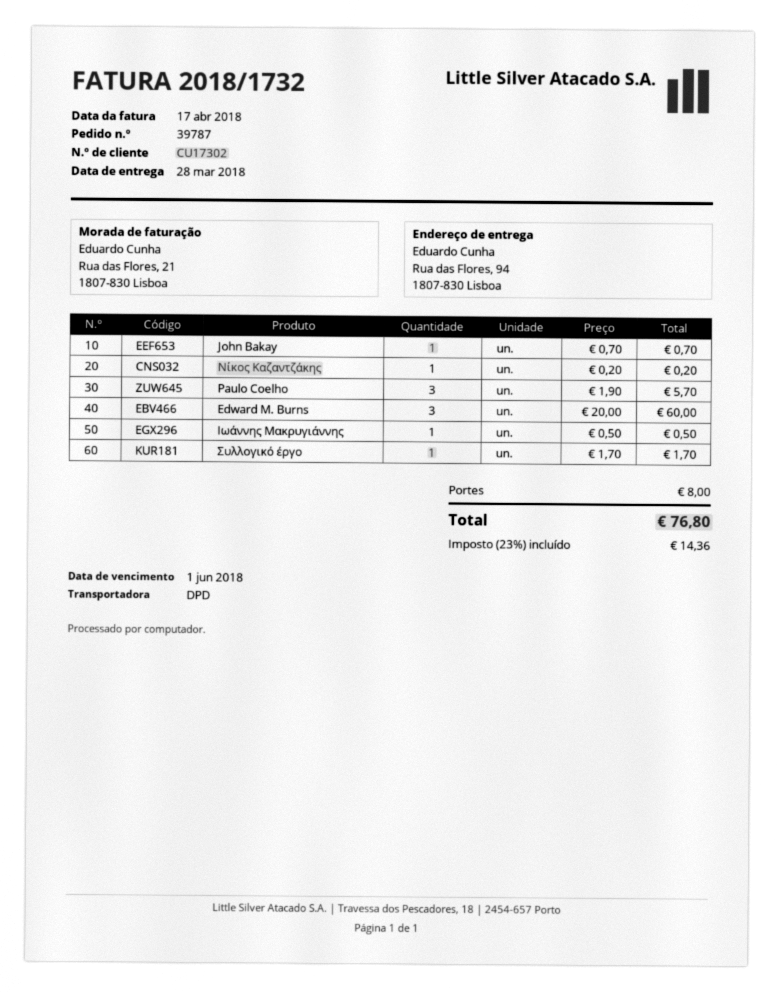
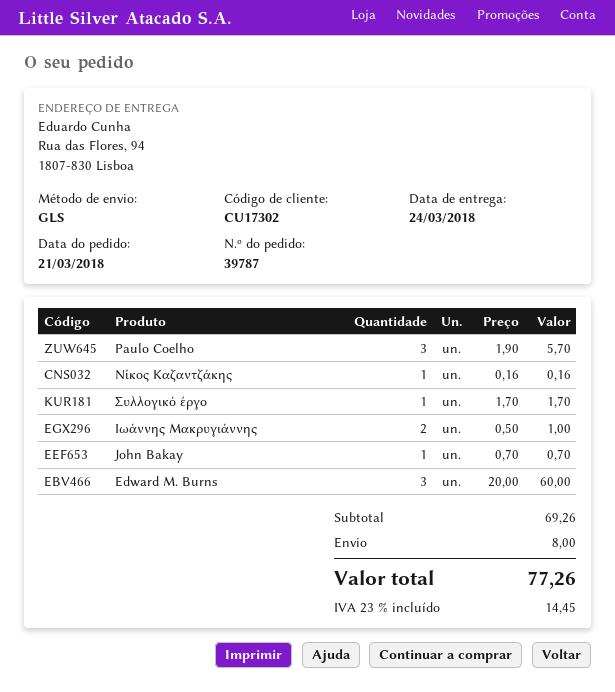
delivery date: 2018-03-28 -> 2018-03-24
shipping method: DPD -> GLS
Νίκος Καζαντζάκης: 1 x 0.20 = 0.20 -> 1 x 0.16 = 0.16
Ιωάννης Μακρυγιάννης: 1 x 0.50 = 0.50 -> 2 x 0.50 = 1.00
tax: 23% = 14.36 -> 23% = 14.45
total: 76.80 -> 77.26

